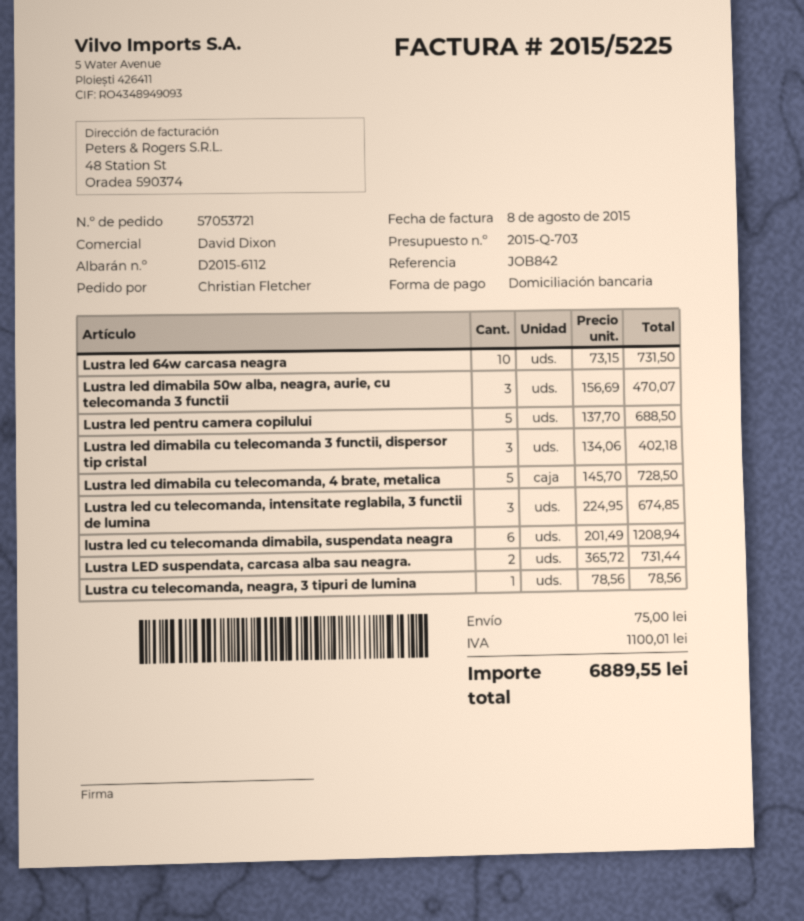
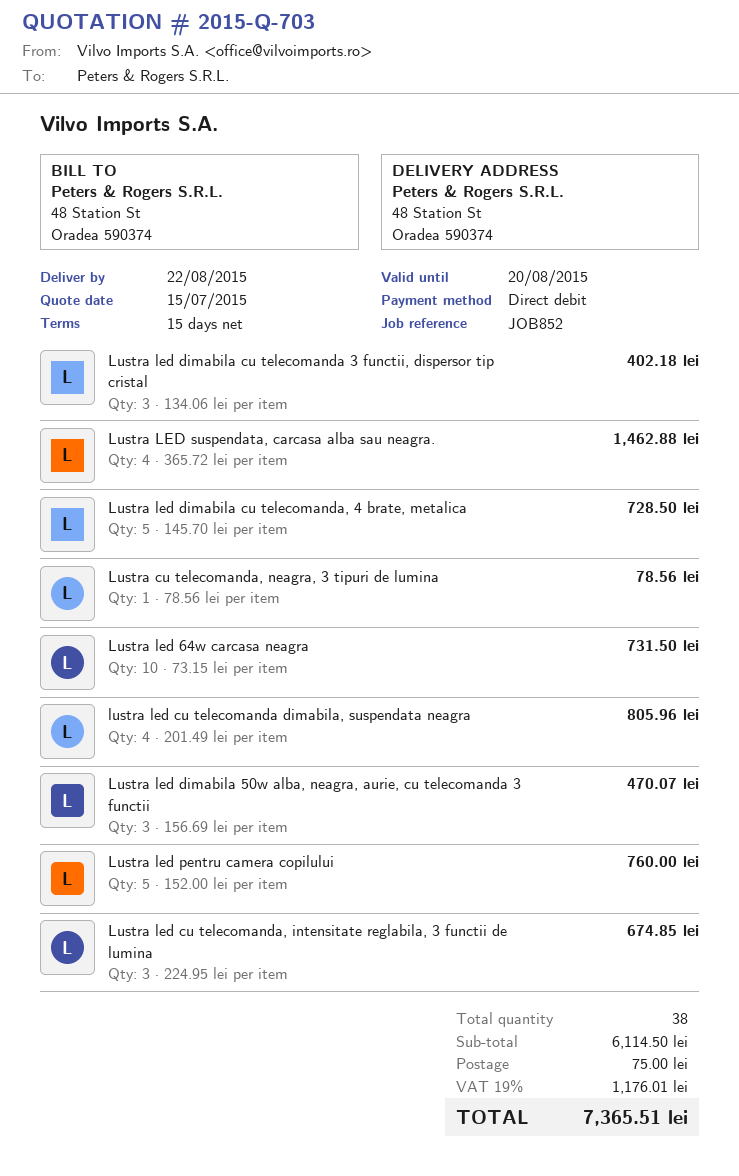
reference: JOB842 -> JOB852
Lustra led pentru camera copilului: 5 x 137.70 = 688.50 -> 5 x 152.00 = 760.00
lustra led cu telecomanda dimabila, suspendata neagra: 6 x 201.49 = 1208.94 -> 4 x 201.49 = 805.96
Lustra LED suspendata, carcasa alba sau neagra.: 2 x 365.72 = 731.44 -> 4 x 365.72 = 1462.88
tax: 1100.01 -> 1176.01
total: 6889.55 -> 7365.51

